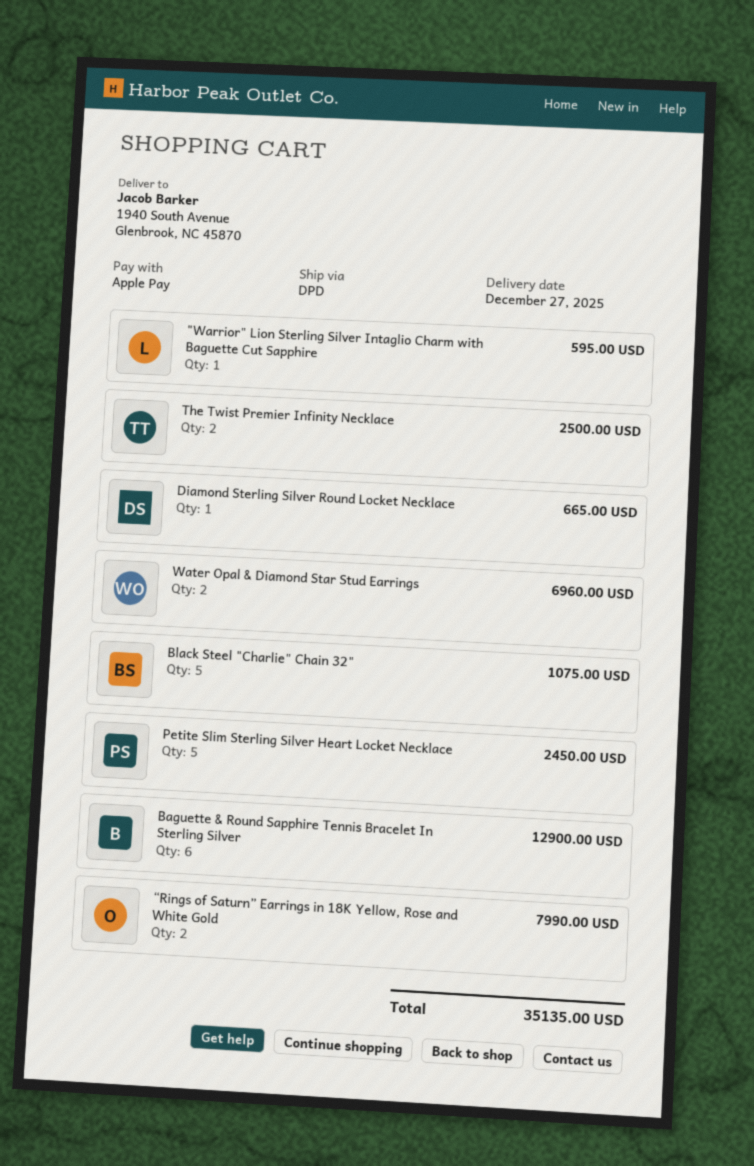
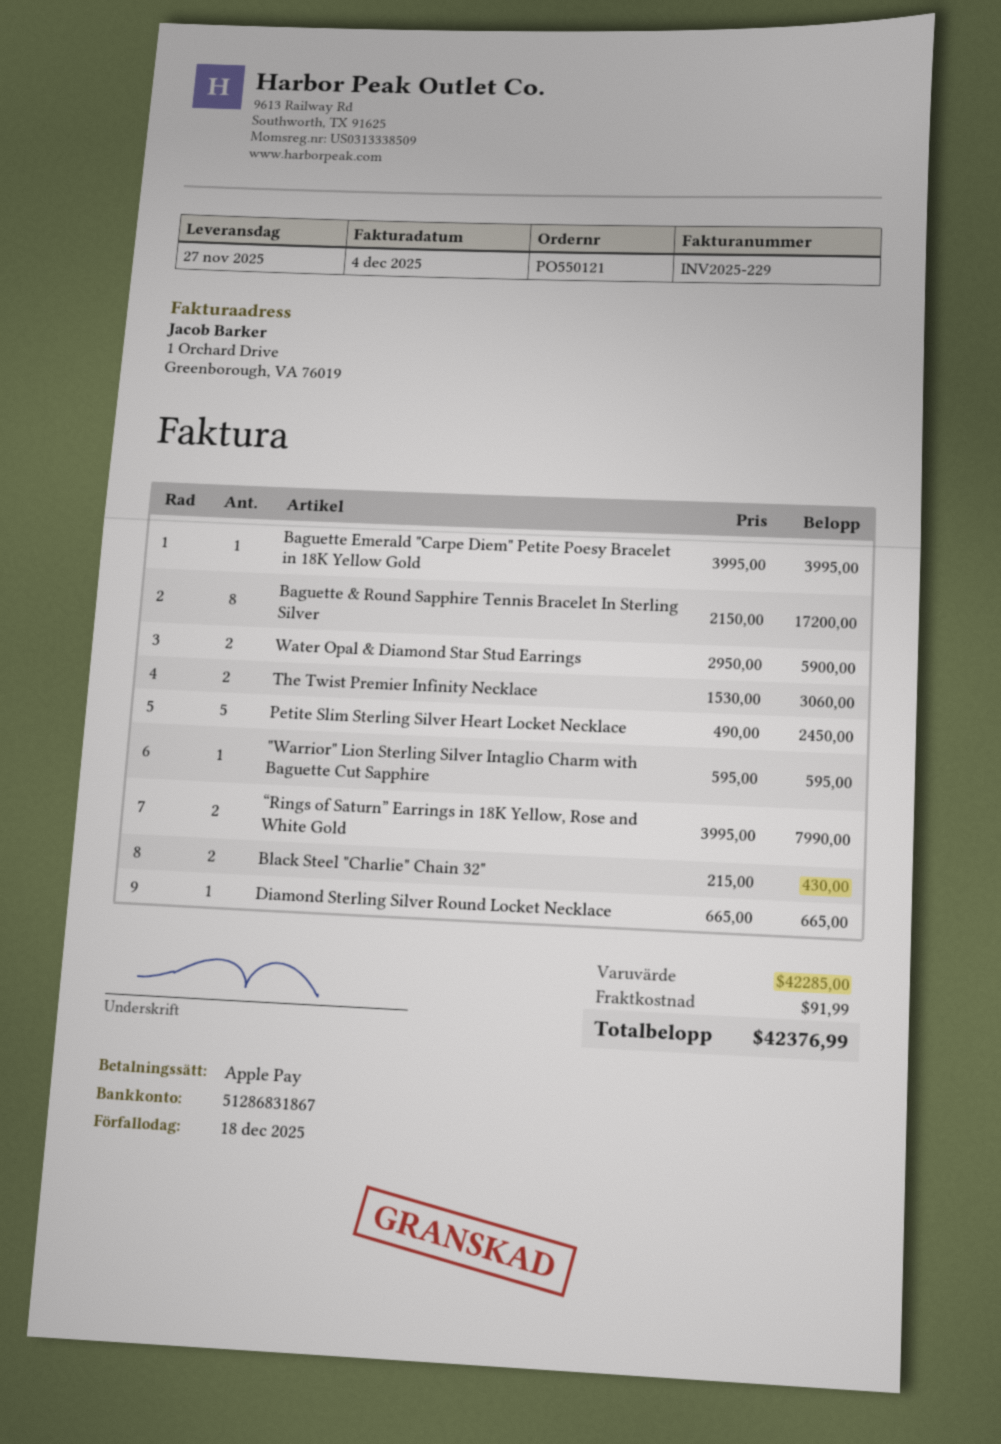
delivery date: 2025-12-27 -> 2025-11-27
The Twist Premier Infinity Necklace: 2 for 2500.00 -> 2 for 3060.00
Water Opal & Diamond Star Stud Earrings: 2 for 6960.00 -> 2 for 5900.00
Black Steel "Charlie" Chain 32": 5 for 1075.00 -> 2 for 430.00
Baguette & Round Sapphire Tennis Bracelet In Sterling Silver: 6 for 12900.00 -> 8 for 17200.00
Baguette Emerald "Carpe Diem" Petite Poesy Bracelet in 18K Yellow Gold: none -> 1 for 3995.00
shipping: none -> 91.99
total: 35135.00 -> 42376.99

